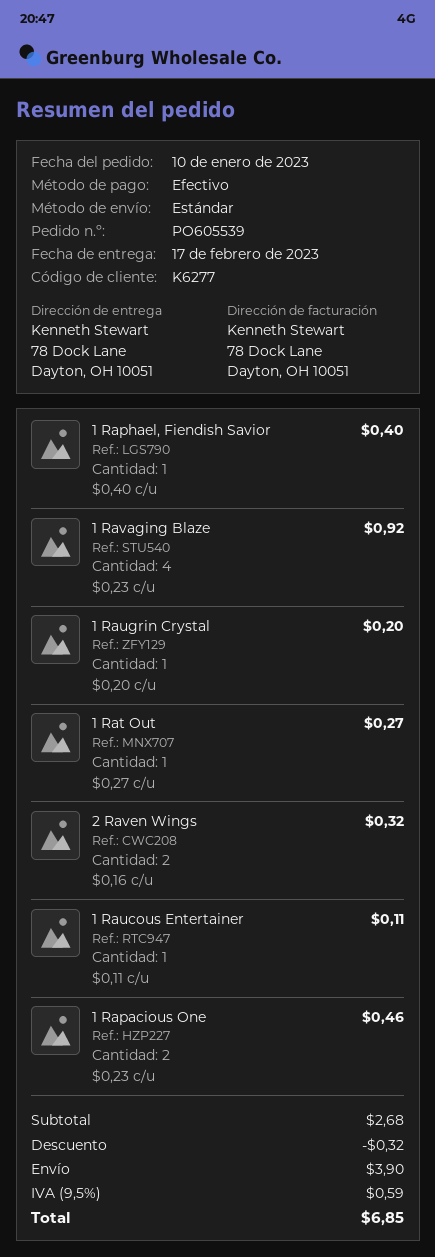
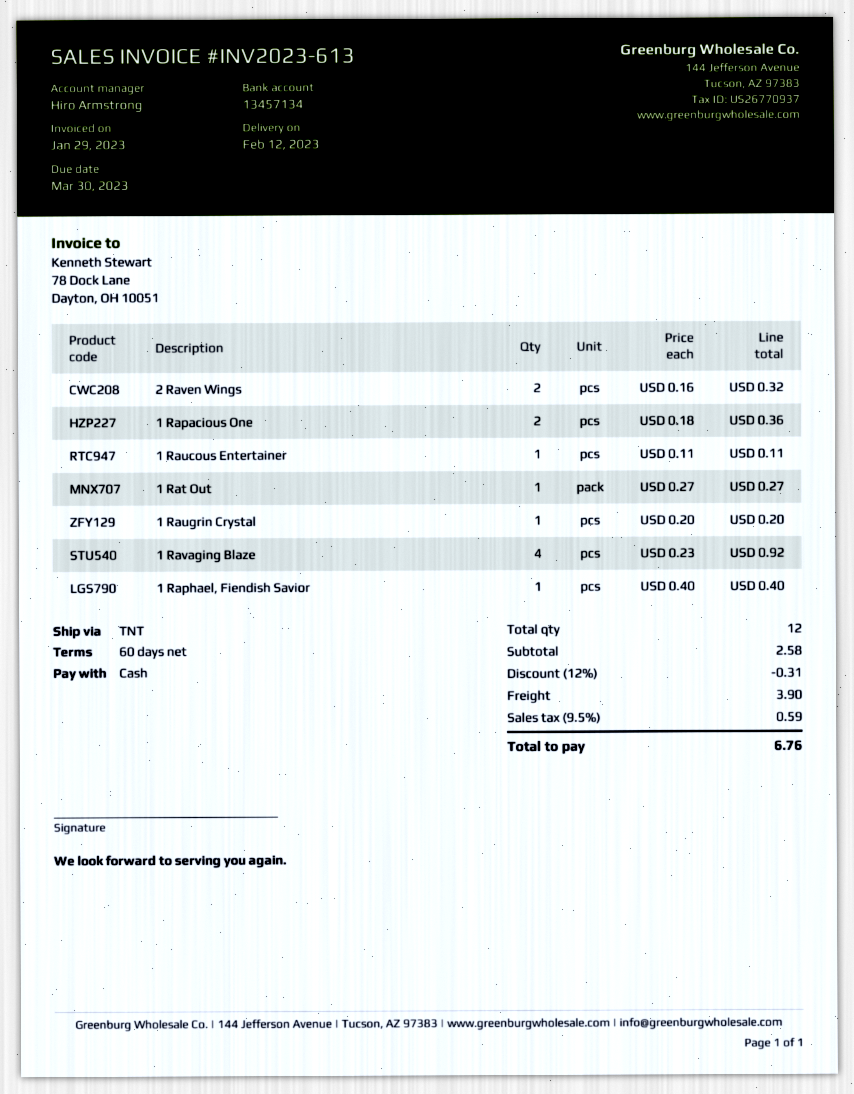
delivery date: 2023-02-17 -> 2023-02-12
shipping method: standard -> TNT
1 Rapacious One: 2 x 0.23 = 0.46 -> 2 x 0.18 = 0.36
subtotal: 2.68 -> 2.58
discount: 0.32 -> 0.31
total: 6.85 -> 6.76

